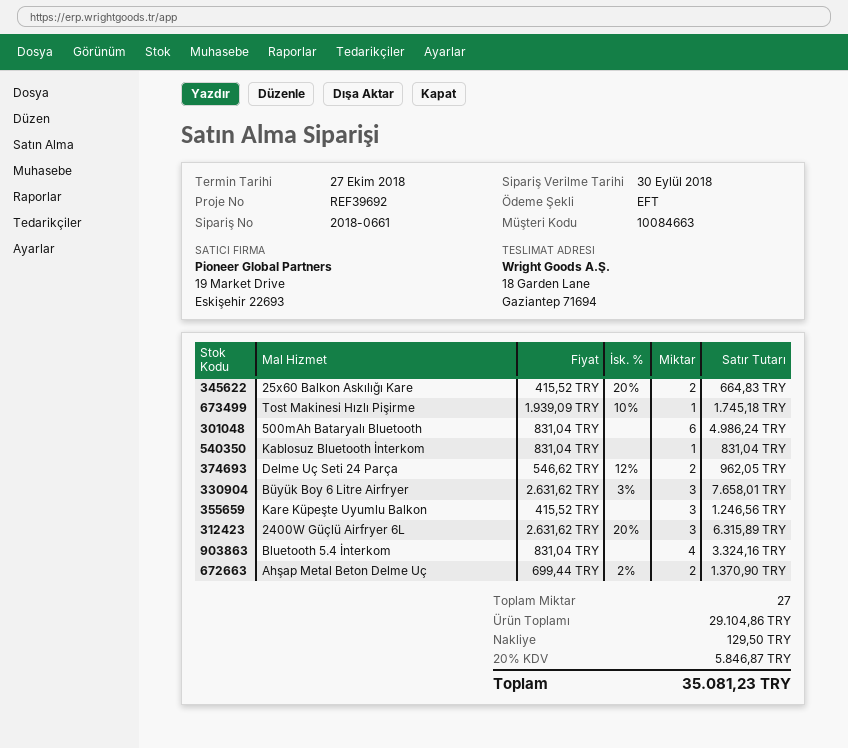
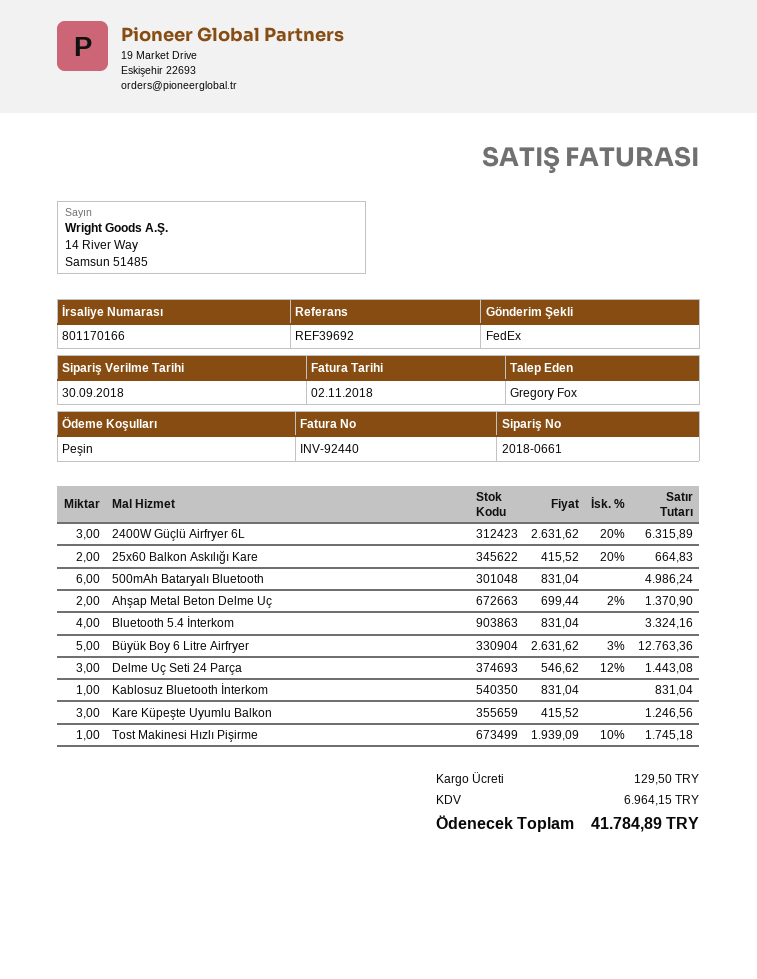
Delme Uç Seti 24 Parça: 2 x 546.62 - 12% = 962.05 -> 3 x 546.62 - 12% = 1443.08
Büyük Boy 6 Litre Airfryer: 3 x 2631.62 - 3% = 7658.01 -> 5 x 2631.62 - 3% = 12763.36
tax: 5846.87 -> 6964.15
total: 35081.23 -> 41784.89

